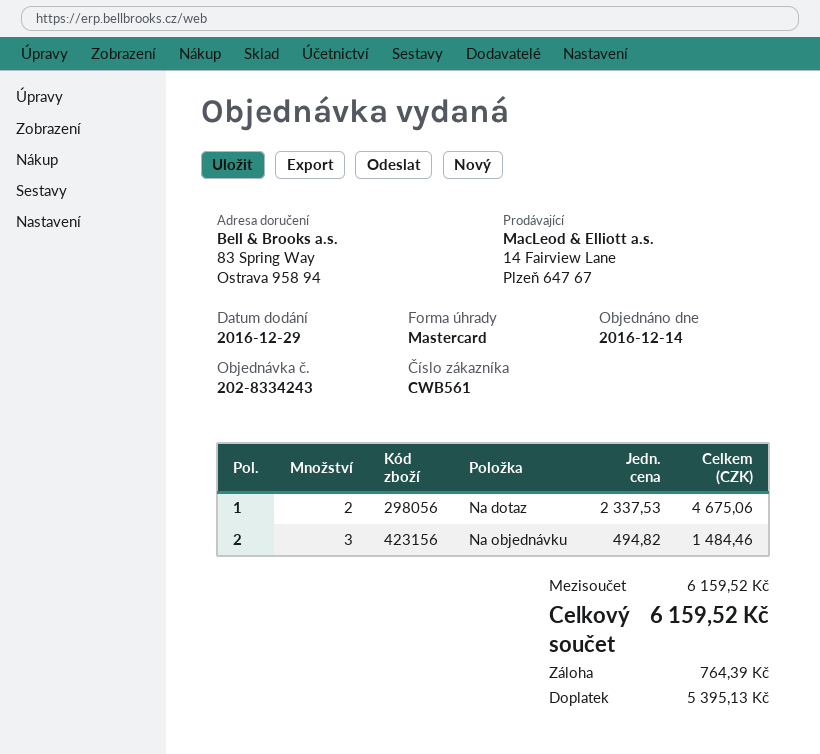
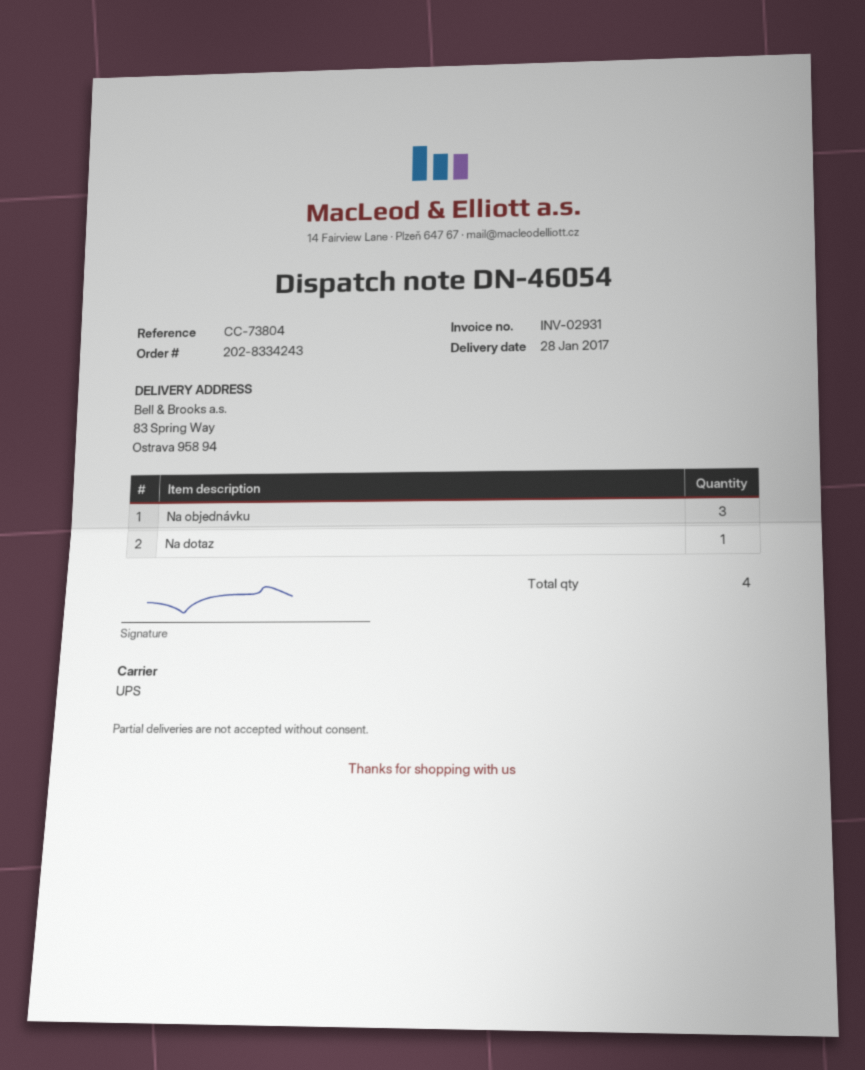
delivery date: 2016-12-29 -> 2017-01-28
Na dotaz: 2 -> 1

